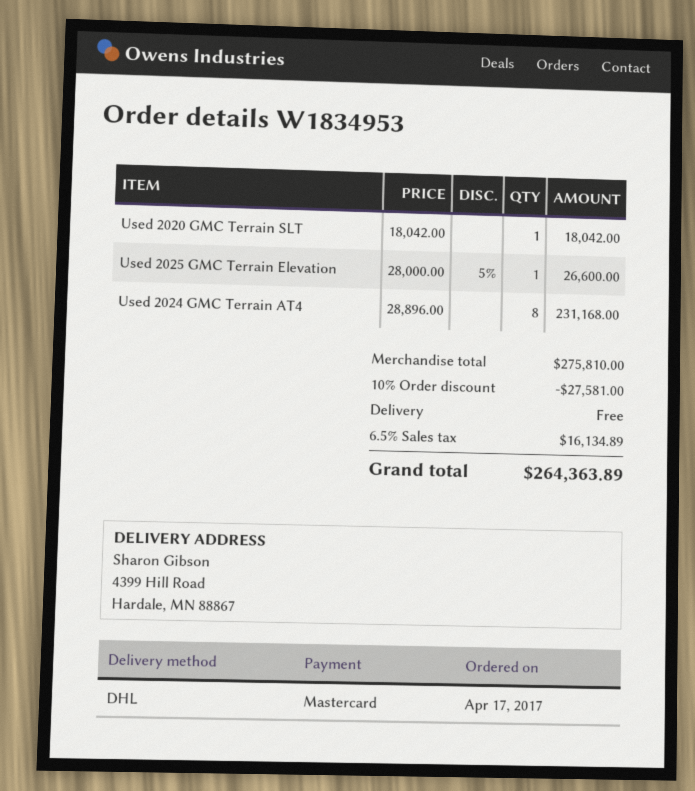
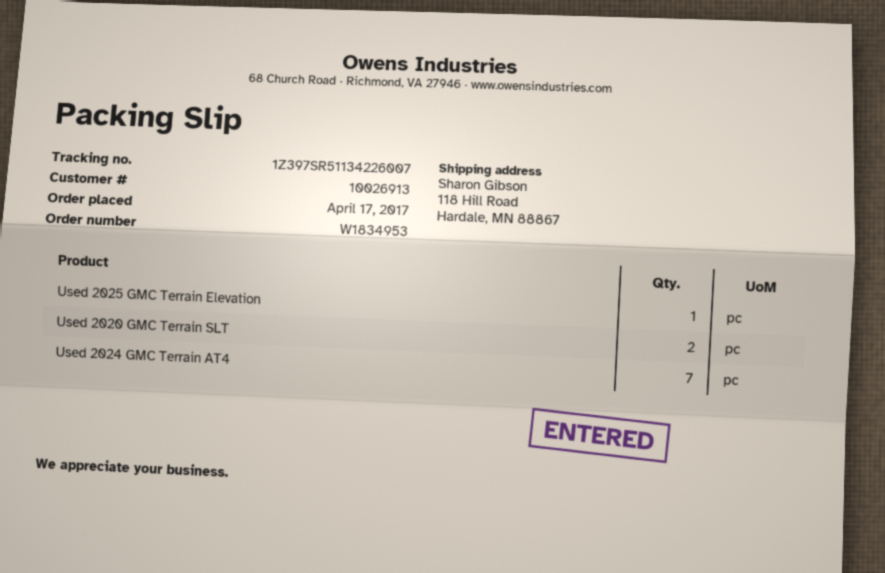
ship to: 4399 Hill Road, Hardale, MN 88867 -> 118 Hill Road, Hardale, MN 88867
Used 2020 GMC Terrain SLT: 1 -> 2
Used 2024 GMC Terrain AT4: 8 -> 7

